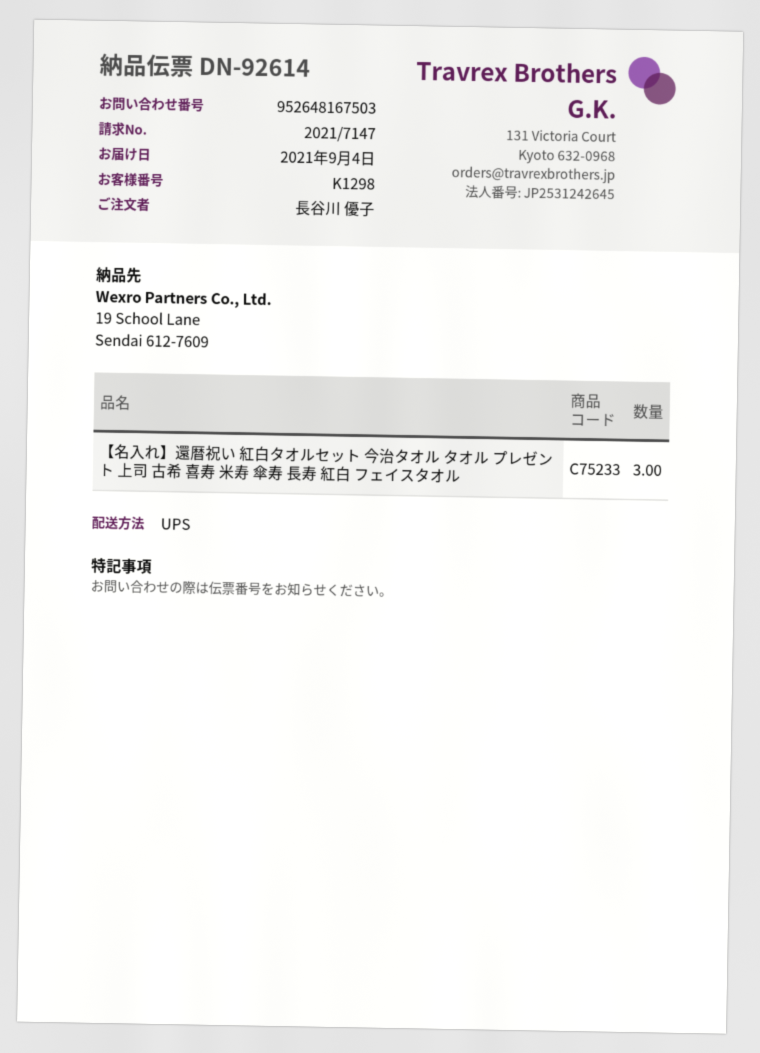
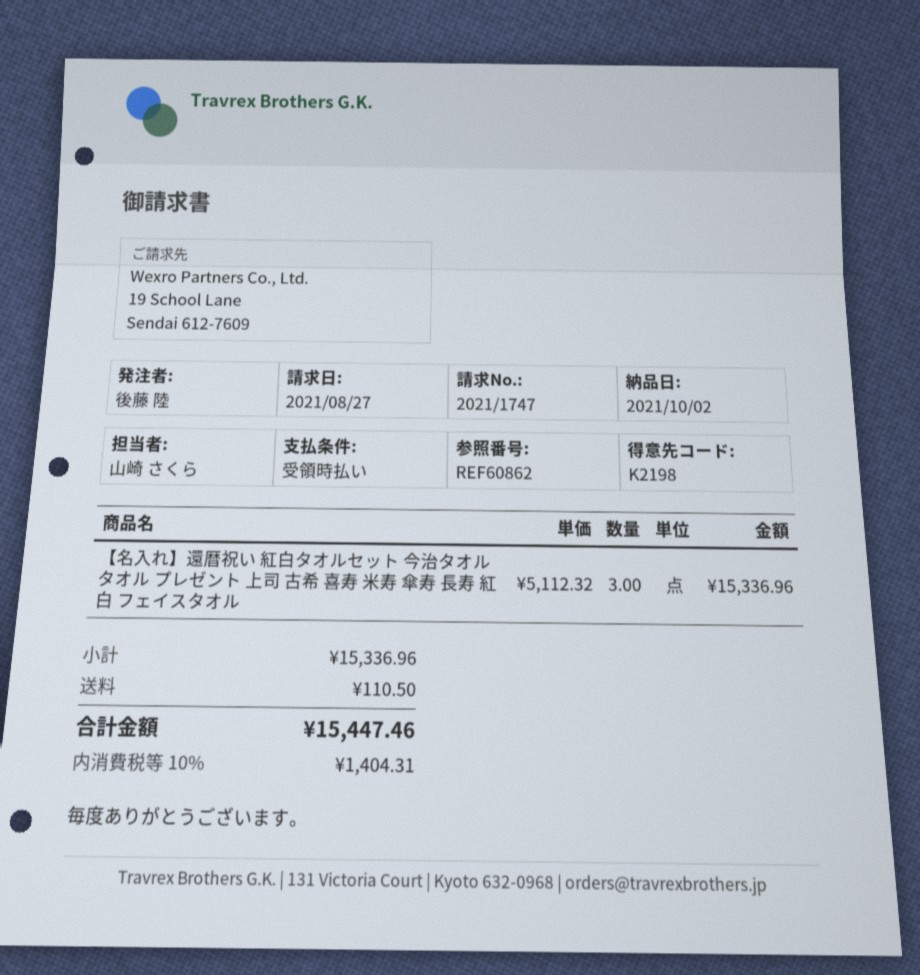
delivery date: 2021-09-04 -> 2021-10-02
invoice number: 2021/7147 -> 2021/1747
customer number: K1298 -> K2198
ordered by: 長谷川 優子 -> 後藤 陸

